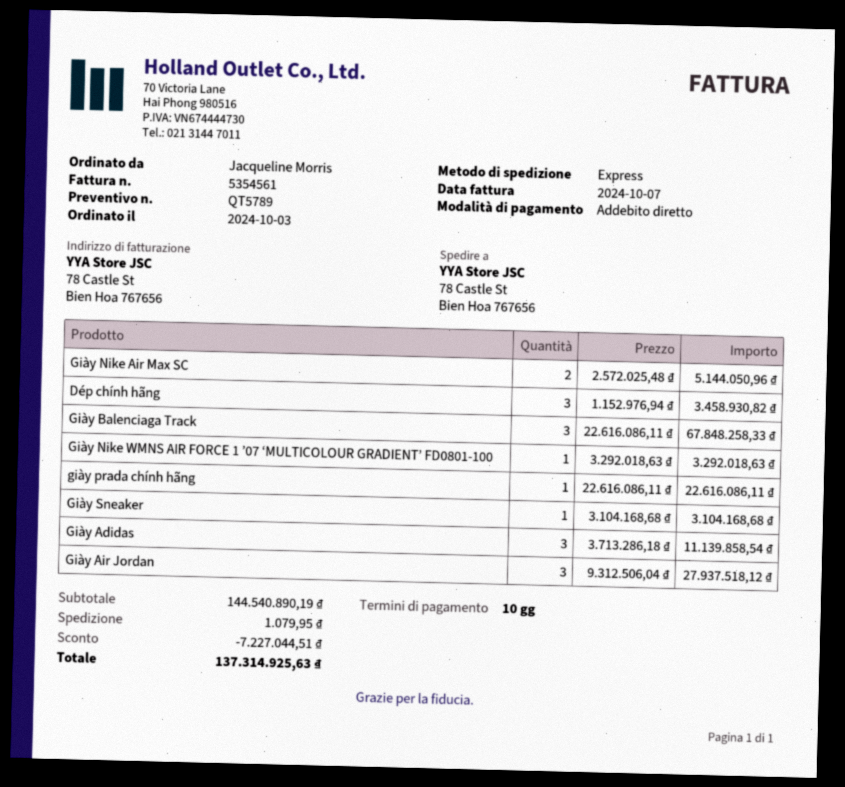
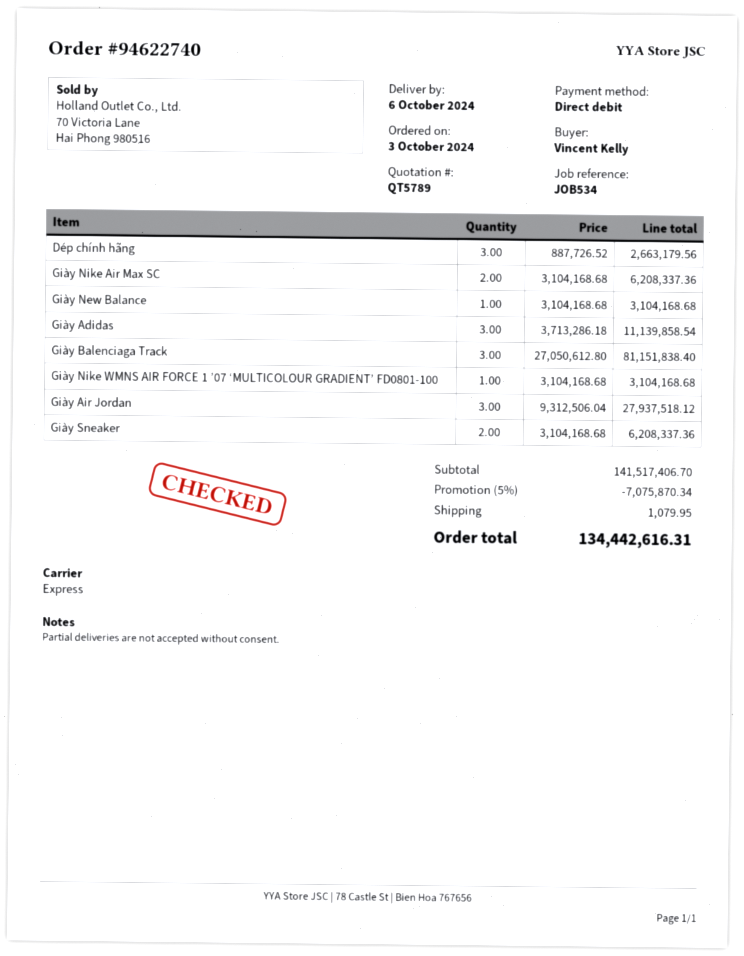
ordered by: Jacqueline Morris -> Vincent Kelly
Giày Nike Air Max SC: 2 x 2572025.48 = 5144050.96 -> 2 x 3104168.68 = 6208337.36
Dép chính hãng: 3 x 1152976.94 = 3458930.82 -> 3 x 887726.52 = 2663179.56
Giày Balenciaga Track: 3 x 22616086.11 = 67848258.33 -> 3 x 27050612.80 = 81151838.40
Giày Nike WMNS AIR FORCE 1 ’07 ‘MULTICOLOUR GRADIENT’ FD0801-100: 1 x 3292018.63 = 3292018.63 -> 1 x 3104168.68 = 3104168.68
giày prada chính hãng: 1 x 22616086.11 = 22616086.11 -> none
Giày Sneaker: 1 x 3104168.68 = 3104168.68 -> 2 x 3104168.68 = 6208337.36
Giày New Balance: none -> 1 x 3104168.68 = 3104168.68
subtotal: 144540890.19 -> 141517406.70
discount: 7227044.51 -> 7075870.34
total: 137314925.63 -> 134442616.31

